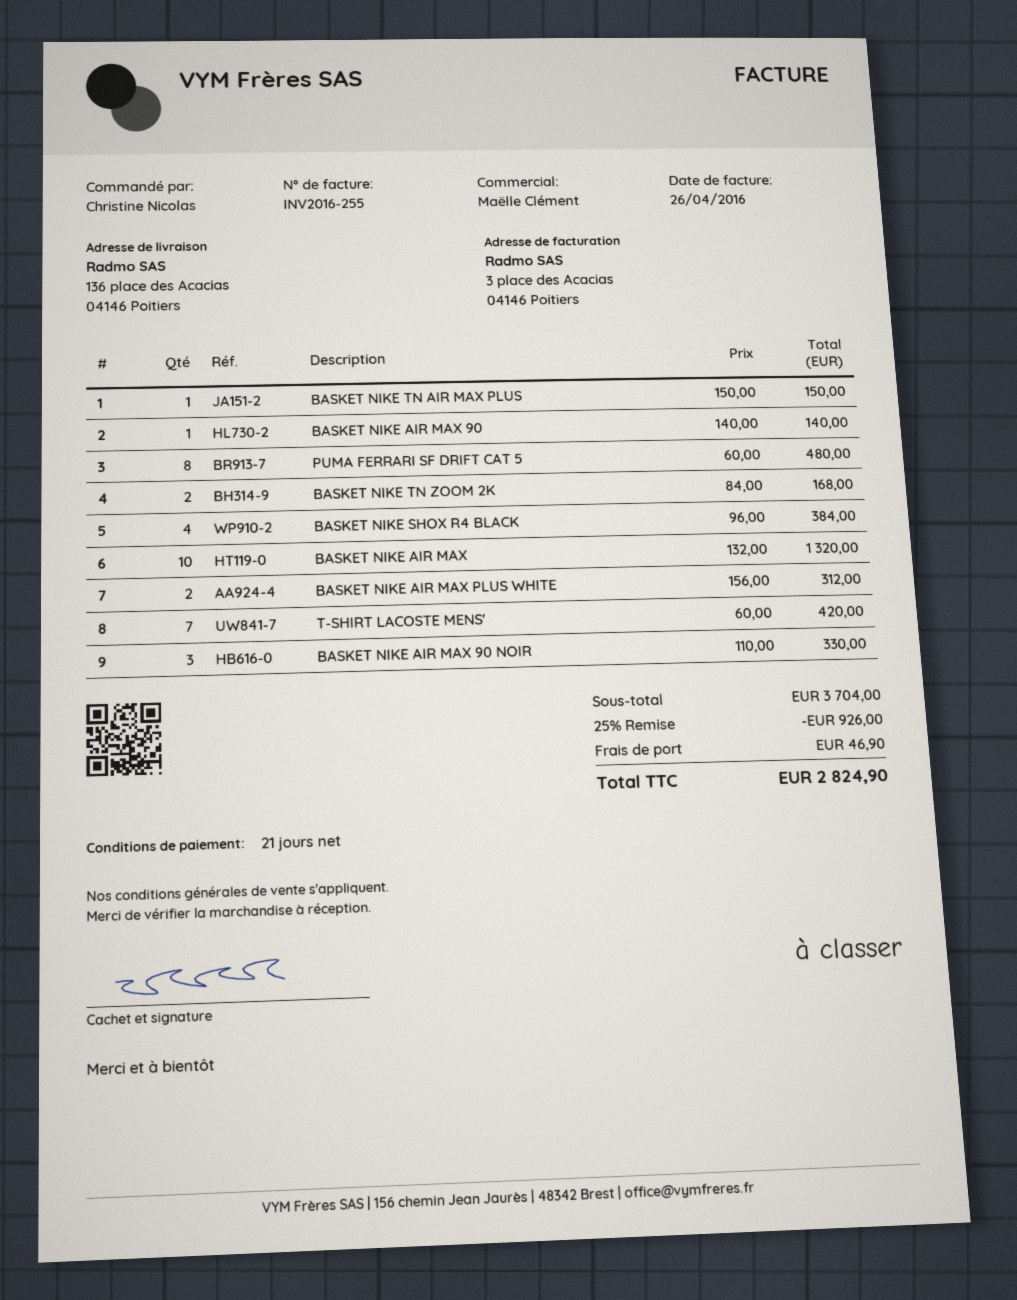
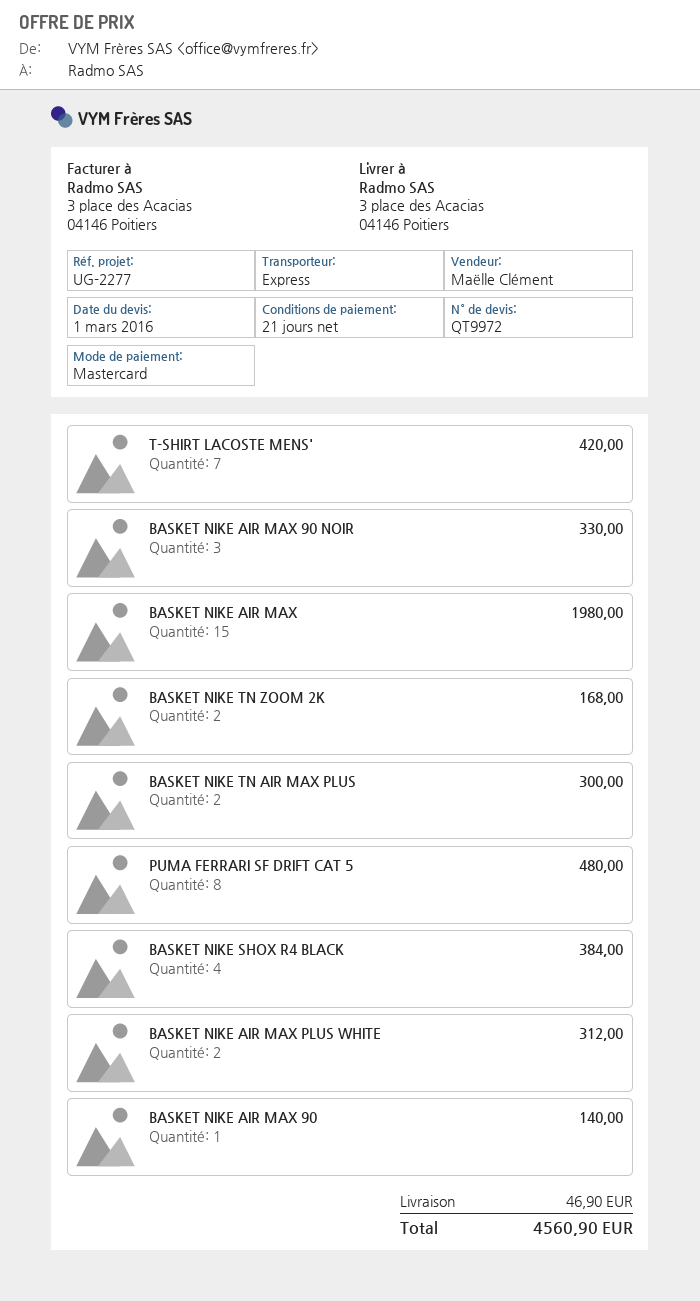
ship to: 136 place des Acacias, 04146 Poitiers -> 3 place des Acacias, 04146 Poitiers
BASKET NIKE TN AIR MAX PLUS: 1 for 150.00 -> 2 for 300.00
BASKET NIKE AIR MAX: 10 for 1320.00 -> 15 for 1980.00
discount: 25% = 926.00 -> none
total: 2824.90 -> 4560.90

